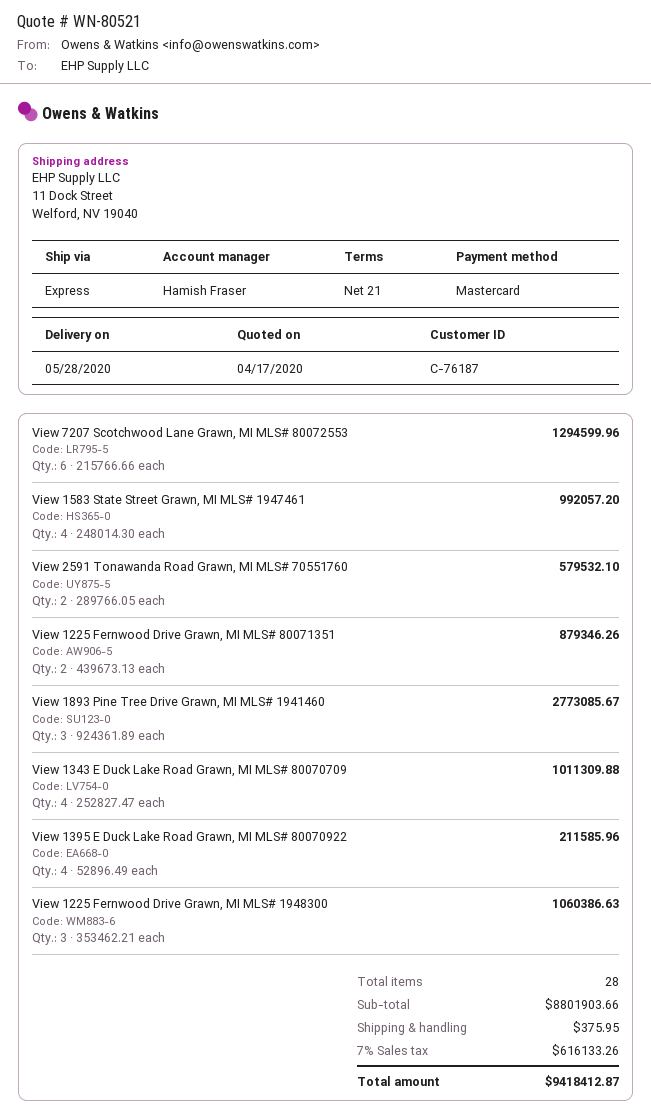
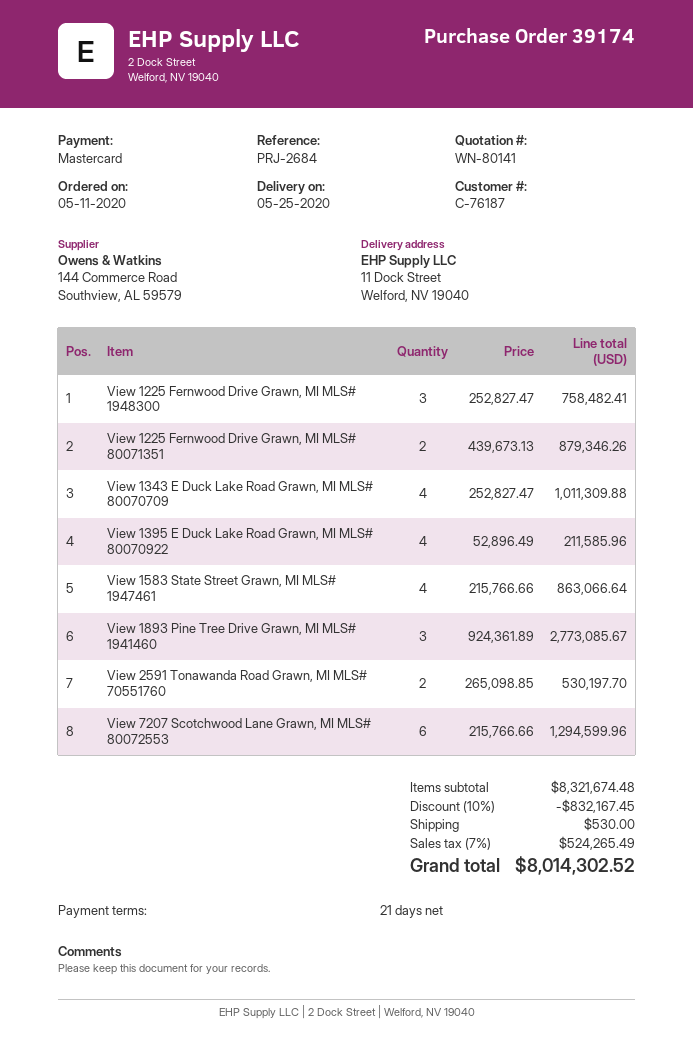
quote number: WN-80521 -> WN-80141
delivery date: 2020-05-28 -> 2020-05-25
View 1583 State Street Grawn, MI MLS# 1947461: 4 x 248014.30 = 992057.20 -> 4 x 215766.66 = 863066.64
View 2591 Tonawanda Road Grawn, MI MLS# 70551760: 2 x 289766.05 = 579532.10 -> 2 x 265098.85 = 530197.70
View 1225 Fernwood Drive Grawn, MI MLS# 1948300: 3 x 353462.21 = 1060386.63 -> 3 x 252827.47 = 758482.41
subtotal: 8801903.66 -> 8321674.48
discount: none -> 10% = 832167.45
shipping: 375.95 -> 530.00
tax: 7% = 616133.26 -> 7% = 524265.49
total: 9418412.87 -> 8014302.52

